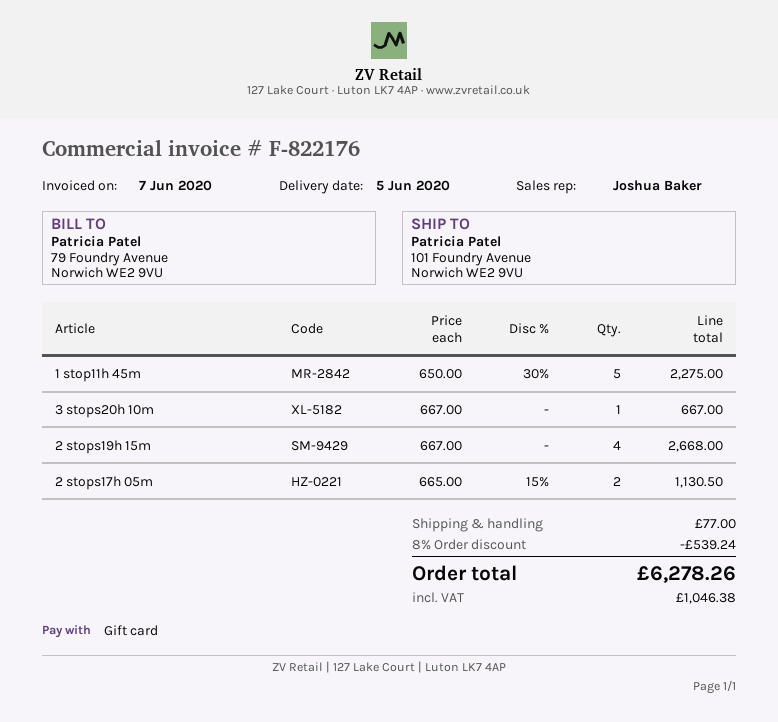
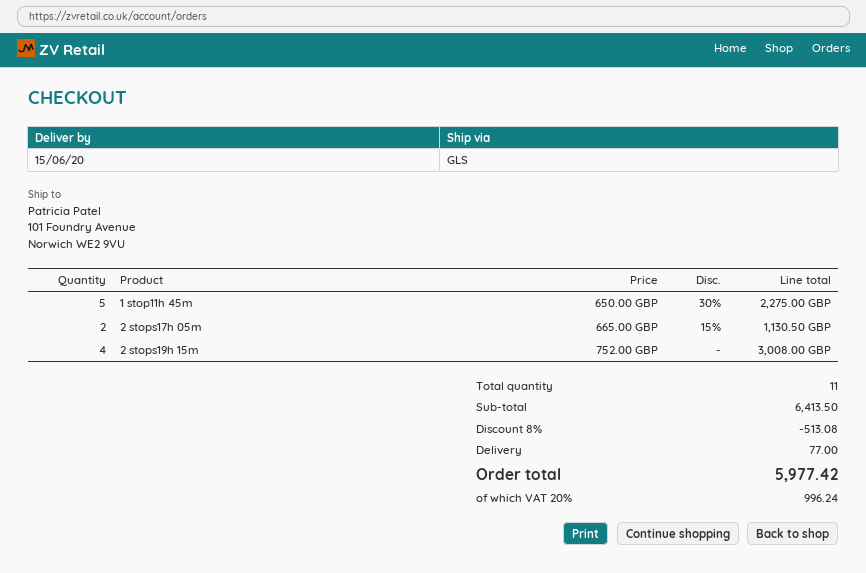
delivery date: 2020-06-05 -> 2020-06-15
3 stops20h 10m: 1 x 667.00 = 667.00 -> none
2 stops19h 15m: 4 x 667.00 = 2668.00 -> 4 x 752.00 = 3008.00
discount: 8% = 539.24 -> 8% = 513.08
tax: 1046.38 -> 996.24
total: 6278.26 -> 5977.42

